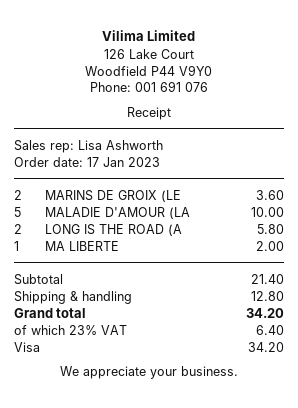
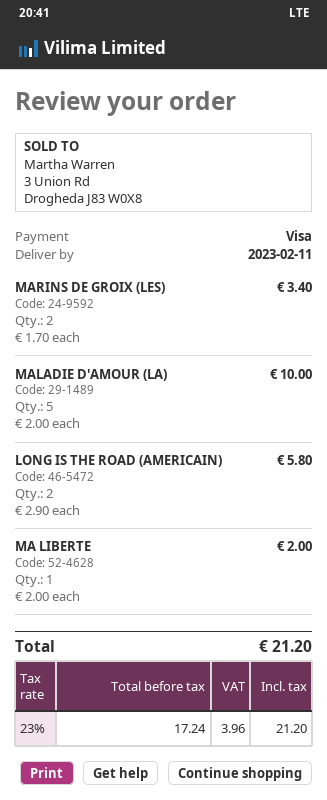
MARINS DE GROIX (LE: 2 for 3.60 -> 2 for 3.40
shipping: 12.80 -> none
tax: 23% = 6.40 -> 23% = 3.96
total: 34.20 -> 21.20

